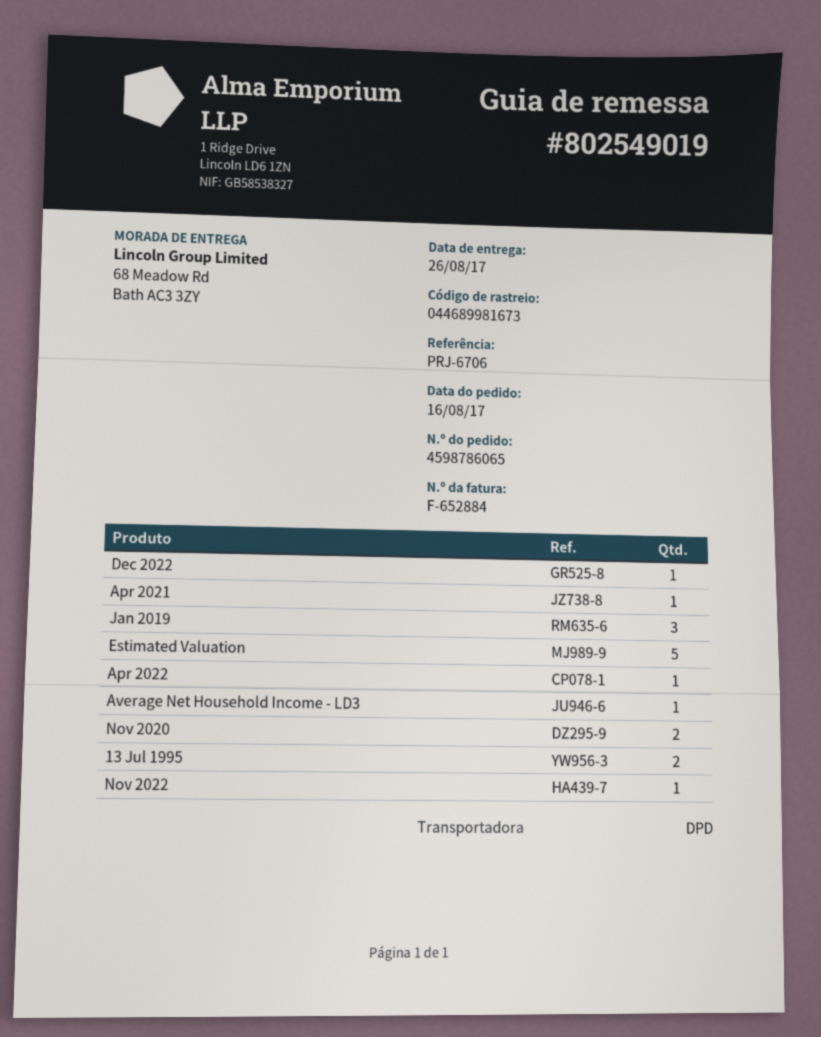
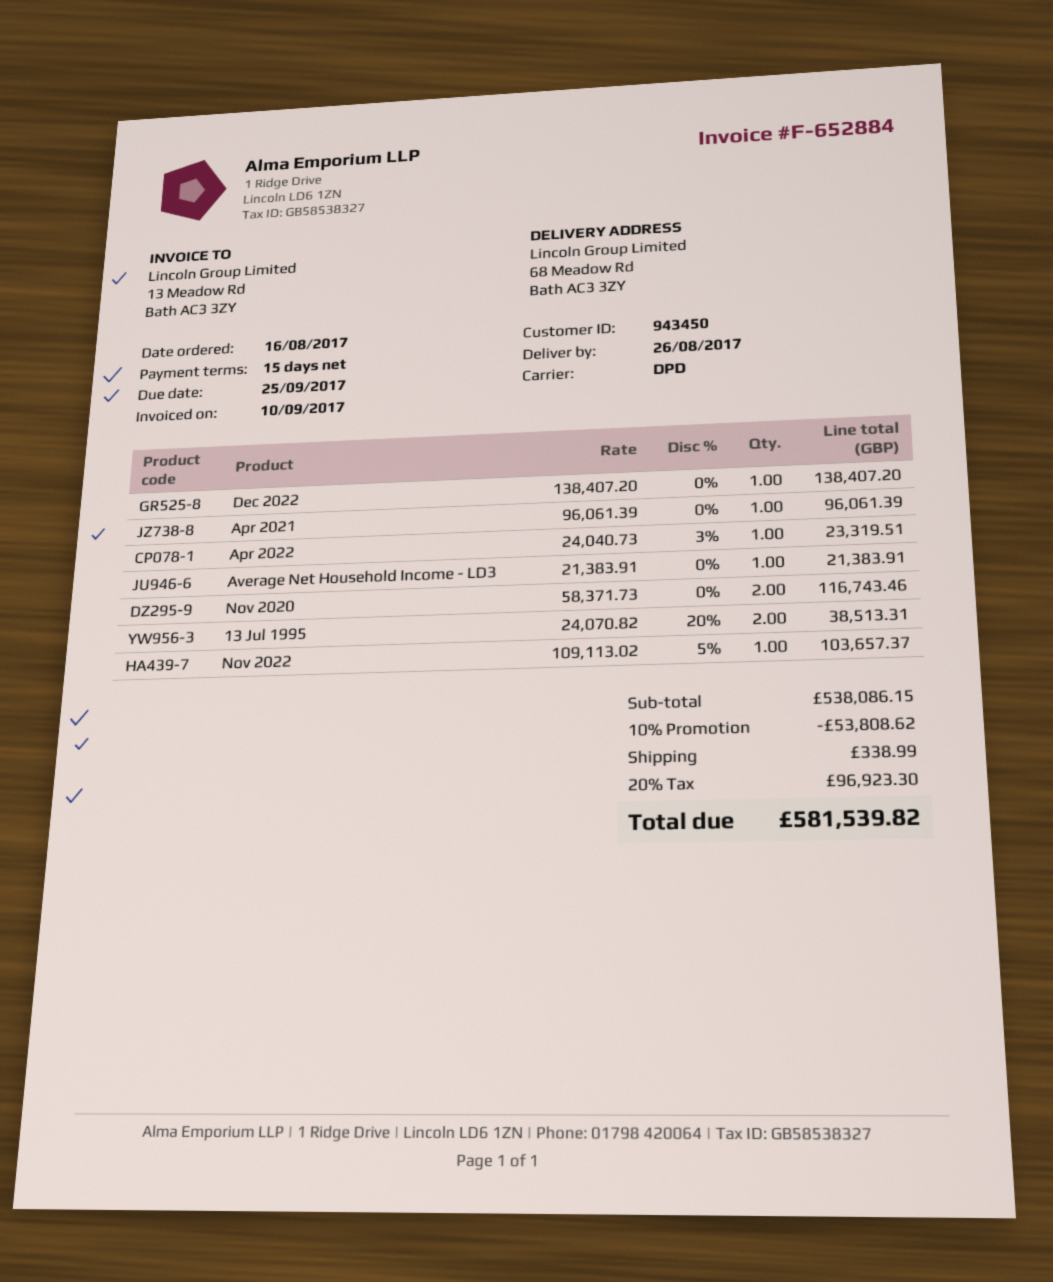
Jan 2019: 3 -> none
Estimated Valuation: 5 -> none

